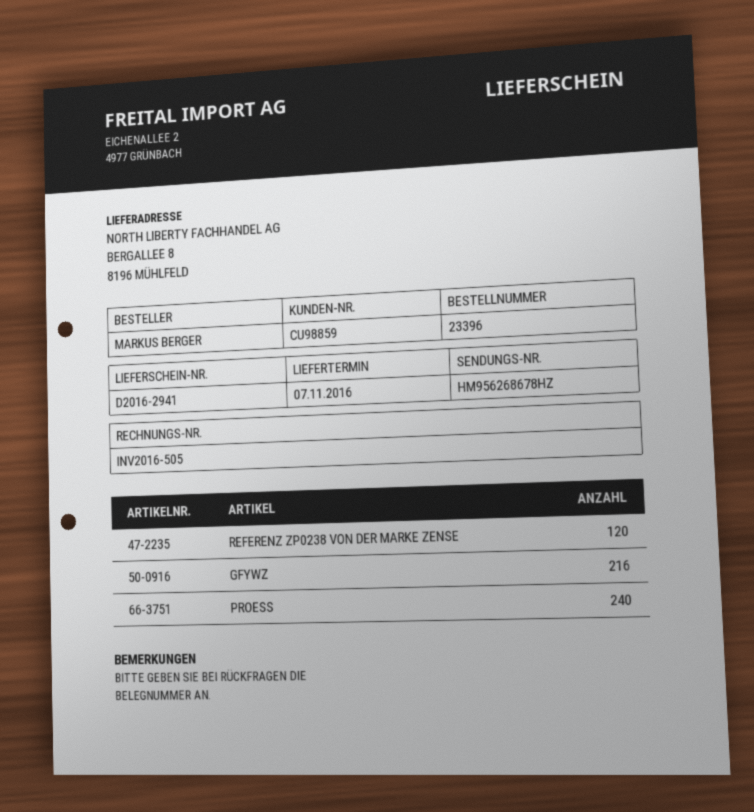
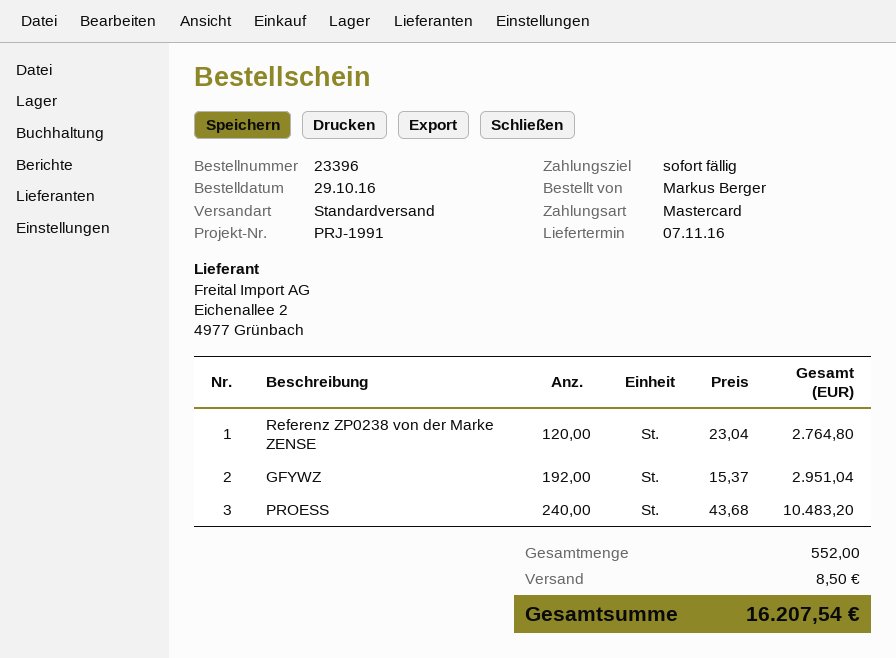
GFYWZ: 216 -> 192

